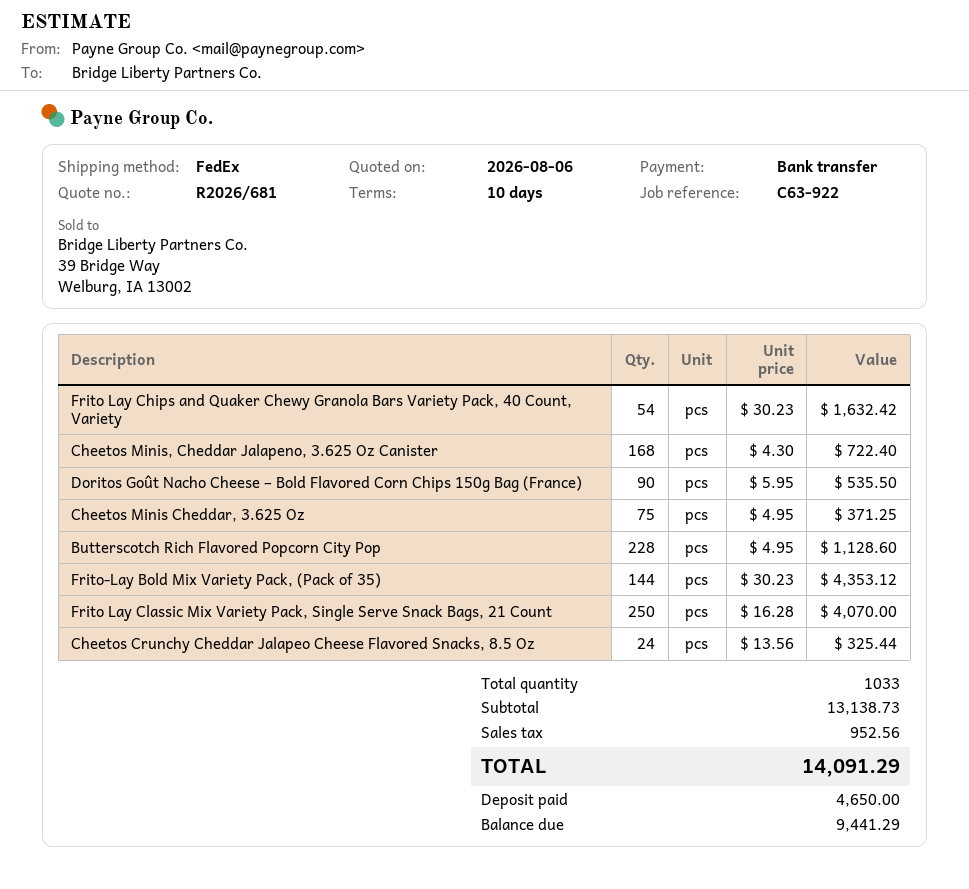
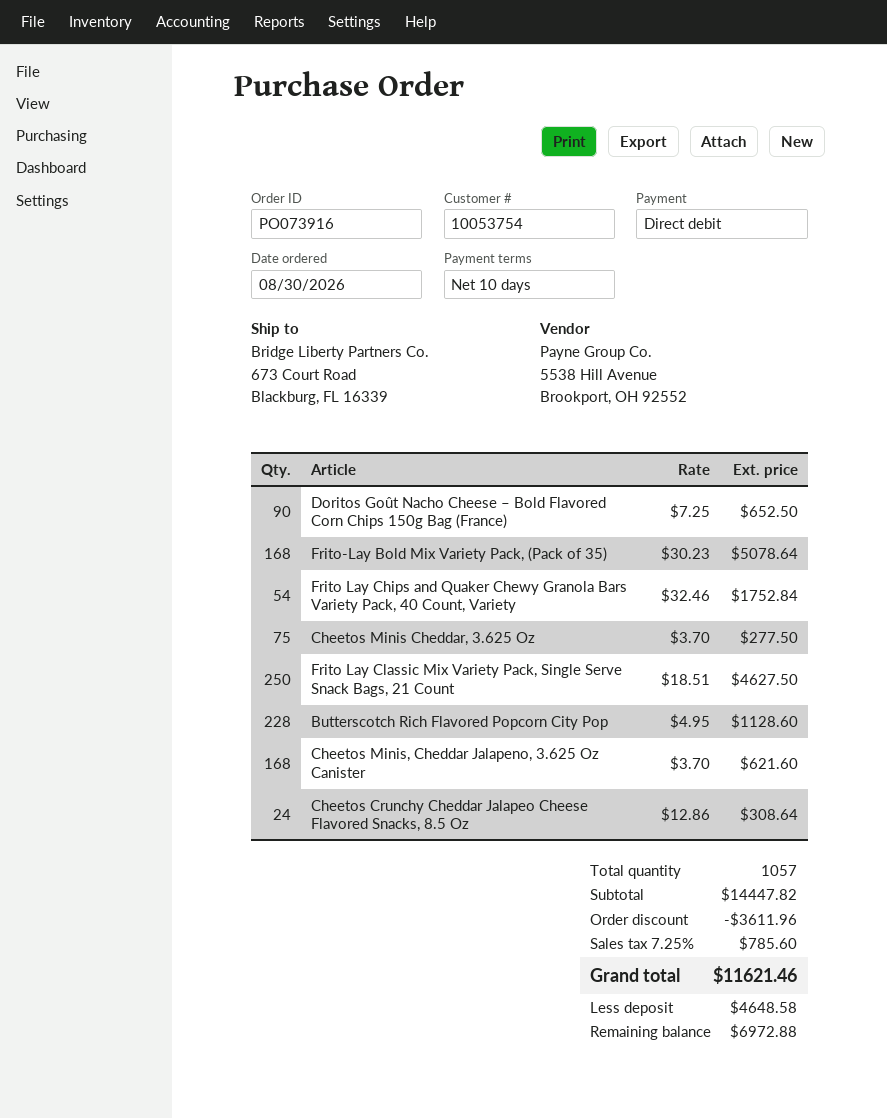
payment method: bank transfer -> direct debit
Frito Lay Chips and Quaker Chewy Granola Bars Variety Pack, 40 Count, Variety: 54 x 30.23 = 1632.42 -> 54 x 32.46 = 1752.84
Cheetos Minis, Cheddar Jalapeno, 3.625 Oz Canister: 168 x 4.30 = 722.40 -> 168 x 3.70 = 621.60
Doritos Goût Nacho Cheese – Bold Flavored Corn Chips 150g Bag (France): 90 x 5.95 = 535.50 -> 90 x 7.25 = 652.50
Cheetos Minis Cheddar, 3.625 Oz: 75 x 4.95 = 371.25 -> 75 x 3.70 = 277.50
Frito-Lay Bold Mix Variety Pack, (Pack of 35): 144 x 30.23 = 4353.12 -> 168 x 30.23 = 5078.64
Frito Lay Classic Mix Variety Pack, Single Serve Snack Bags, 21 Count: 250 x 16.28 = 4070.00 -> 250 x 18.51 = 4627.50
Cheetos Crunchy Cheddar Jalapeo Cheese Flavored Snacks, 8.5 Oz: 24 x 13.56 = 325.44 -> 24 x 12.86 = 308.64
total quantity: 1033 -> 1057
subtotal: 13138.73 -> 14447.82
discount: none -> 3611.96
tax: 952.56 -> 785.60
total: 14091.29 -> 11621.46
deposit: 4650.00 -> 4648.58
balance: 9441.29 -> 6972.88

